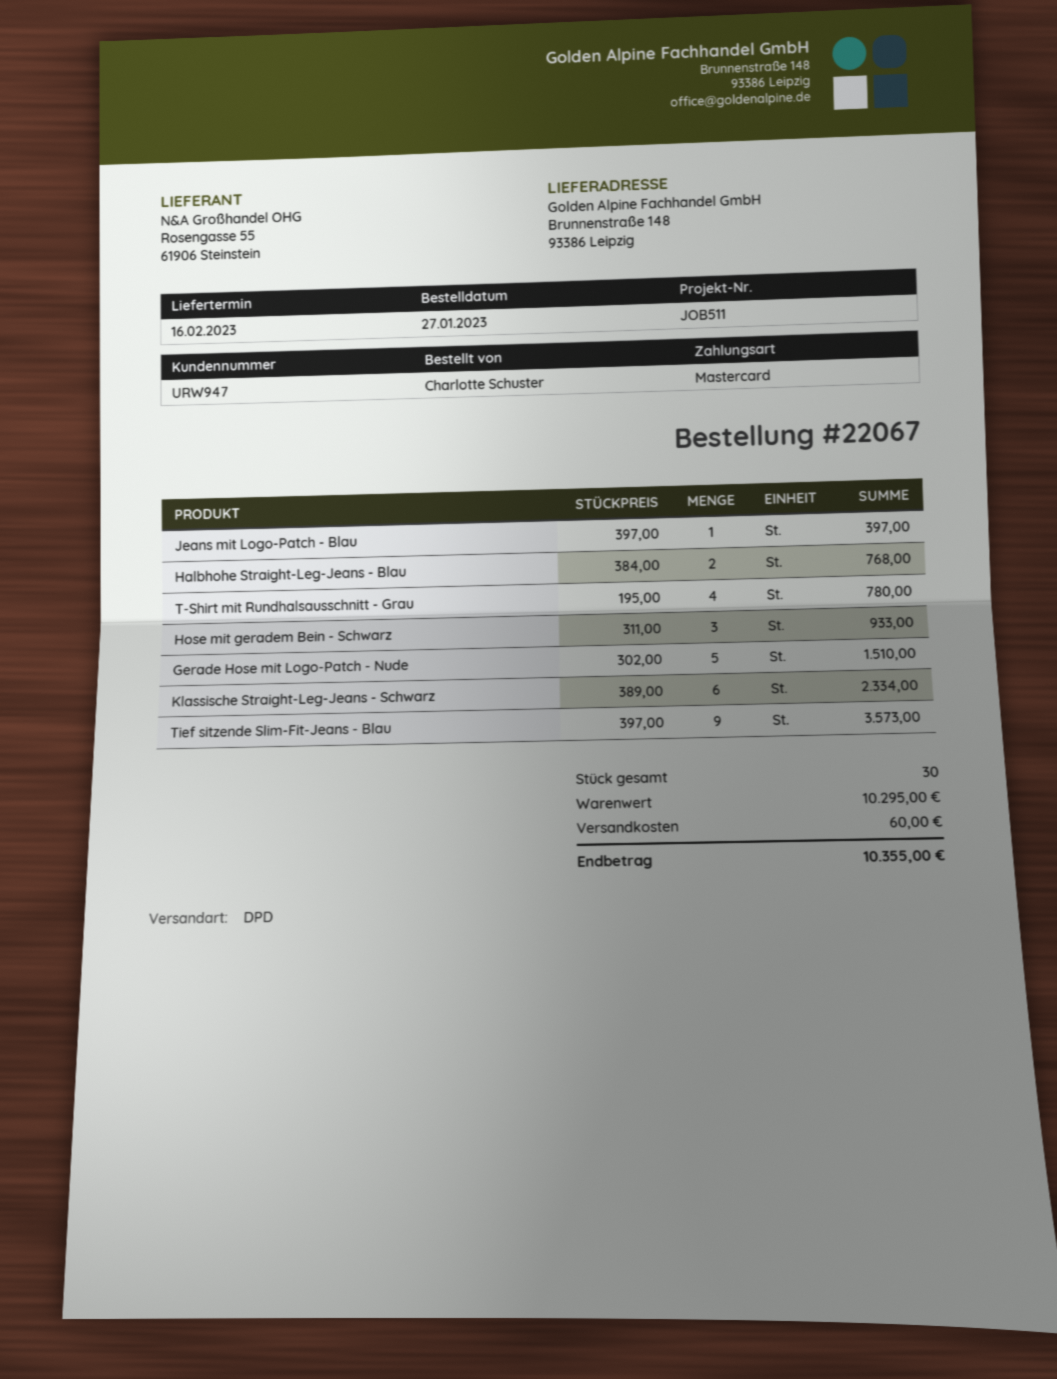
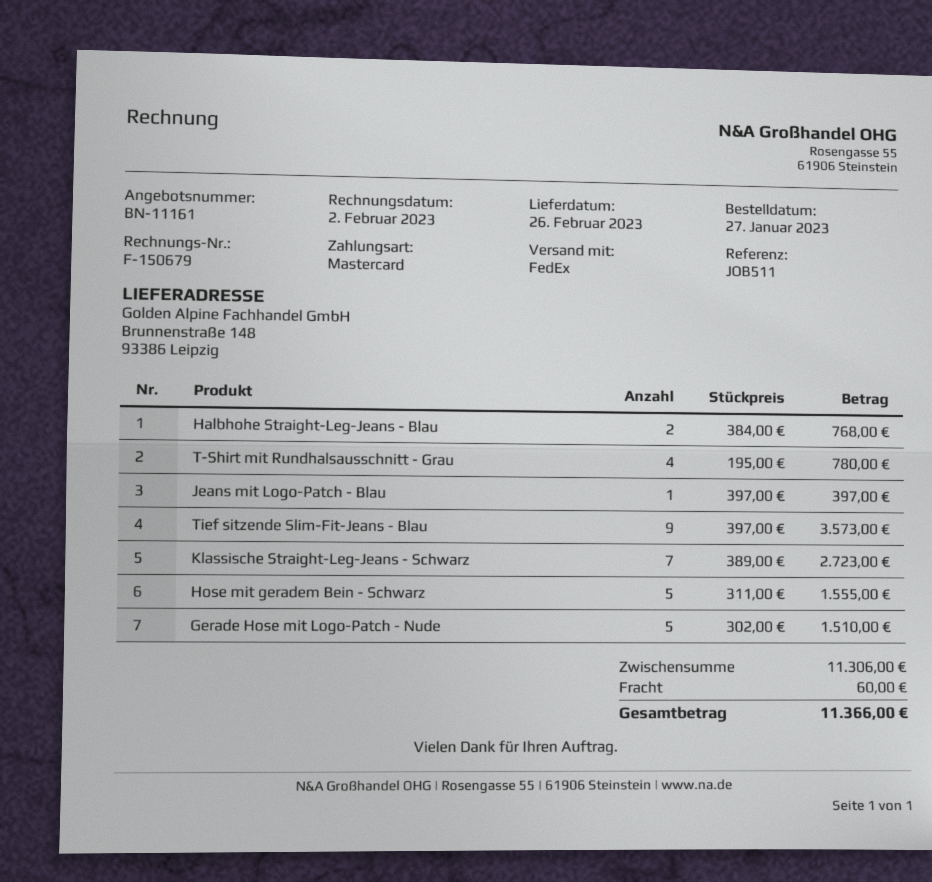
delivery date: 2023-02-16 -> 2023-02-26
shipping method: DPD -> FedEx
Hose mit geradem Bein - Schwarz: 3 x 311.00 = 933.00 -> 5 x 311.00 = 1555.00
Klassische Straight-Leg-Jeans - Schwarz: 6 x 389.00 = 2334.00 -> 7 x 389.00 = 2723.00
subtotal: 10295.00 -> 11306.00
total: 10355.00 -> 11366.00

